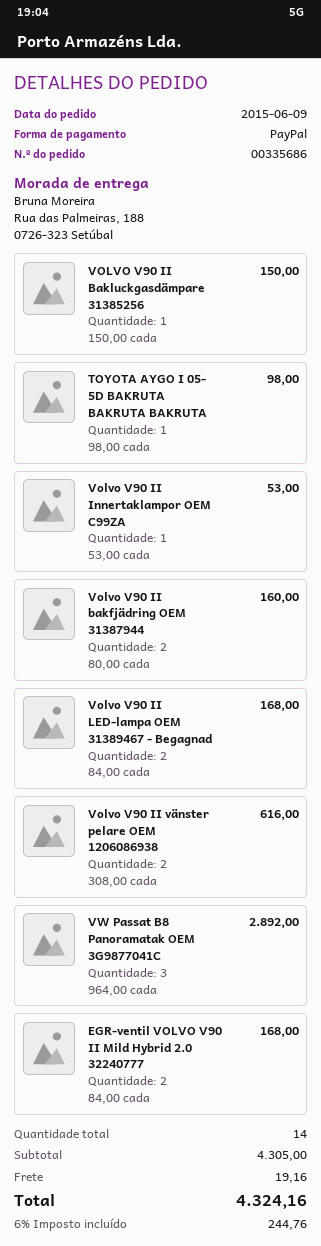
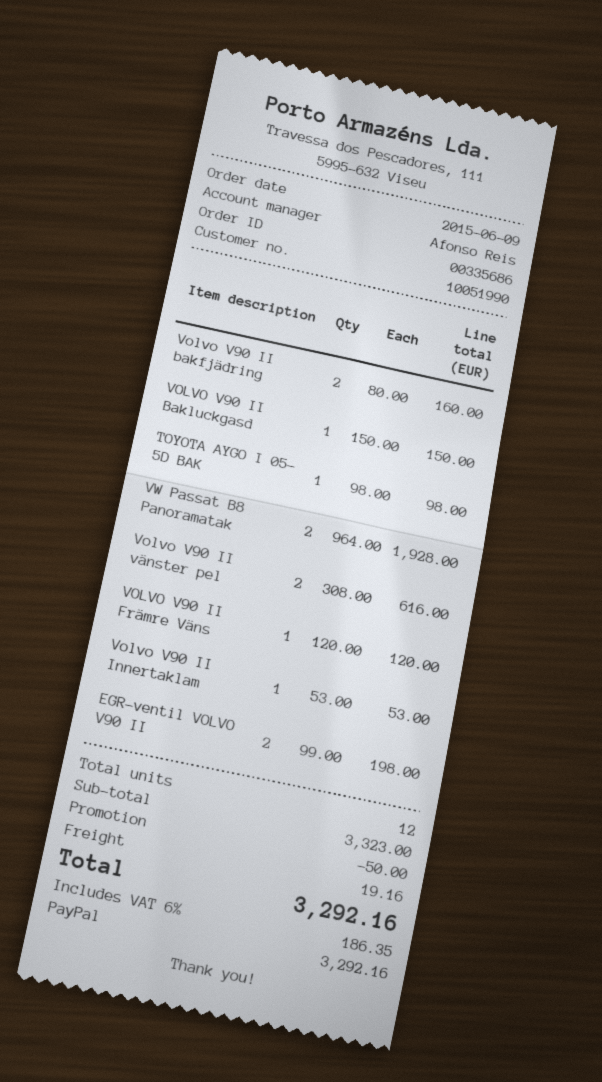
Volvo V90 II LED-lampa OEM 31389467 - Begagnad: 2 x 84.00 = 168.00 -> none
VW Passat B8 Panoramatak OEM 3G9877041C: 3 x 964.00 = 2892.00 -> 2 x 964.00 = 1928.00
EGR-ventil VOLVO V90 II Mild Hybrid 2.0 32240777: 2 x 84.00 = 168.00 -> 2 x 99.00 = 198.00
VOLVO V90 II Främre Väns: none -> 1 x 120.00 = 120.00
total quantity: 14 -> 12
subtotal: 4305.00 -> 3323.00
discount: none -> 50.00
tax: 6% = 244.76 -> 6% = 186.35
total: 4324.16 -> 3292.16

